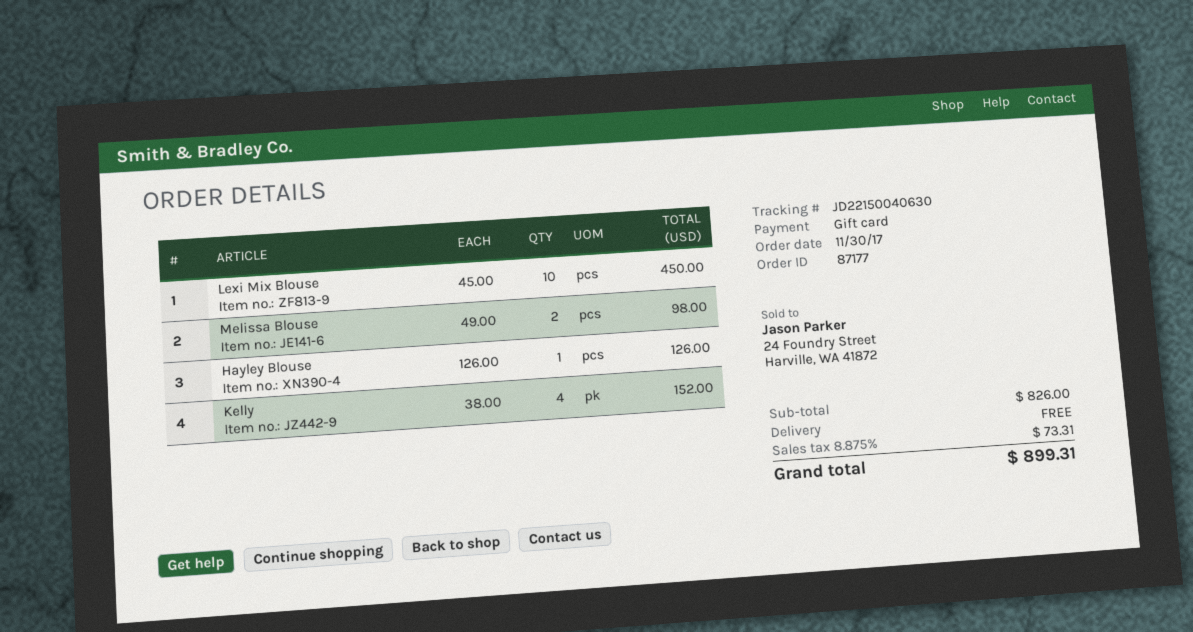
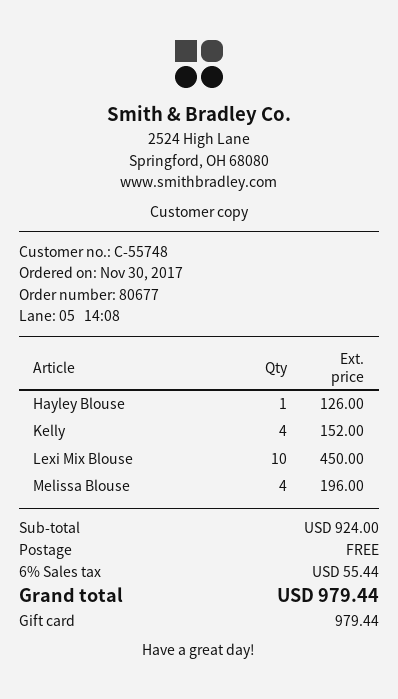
order number: 87177 -> 80677
Melissa Blouse: 2 for 98.00 -> 4 for 196.00
subtotal: 826.00 -> 924.00
tax: 8.875% = 73.31 -> 6% = 55.44
total: 899.31 -> 979.44

